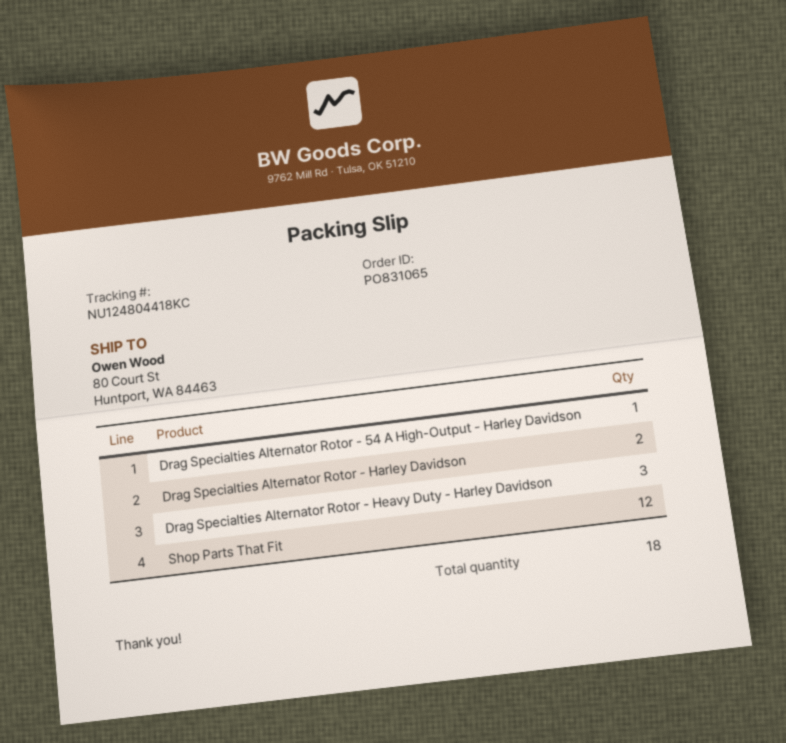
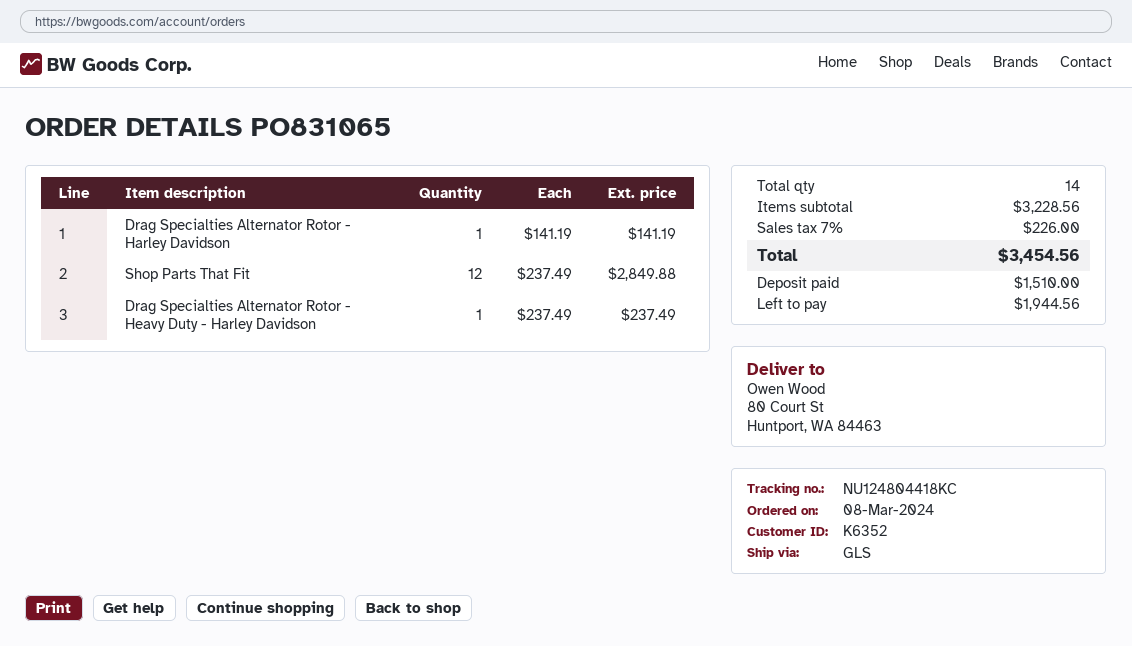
Drag Specialties Alternator Rotor - 54 A High-Output - Harley Davidson: 1 -> none
Drag Specialties Alternator Rotor - Harley Davidson: 2 -> 1
Drag Specialties Alternator Rotor - Heavy Duty - Harley Davidson: 3 -> 1
total quantity: 18 -> 14

